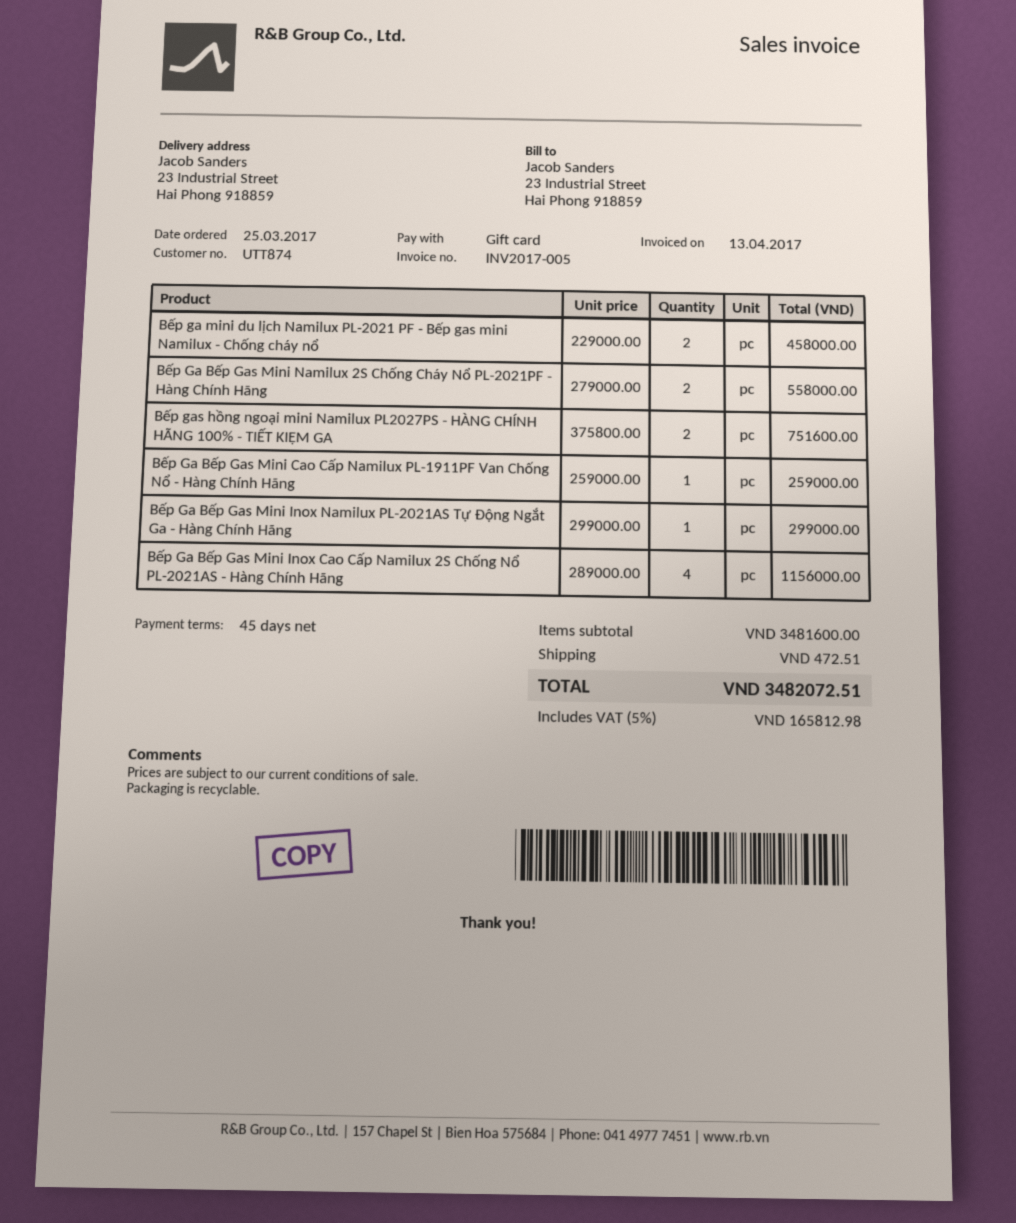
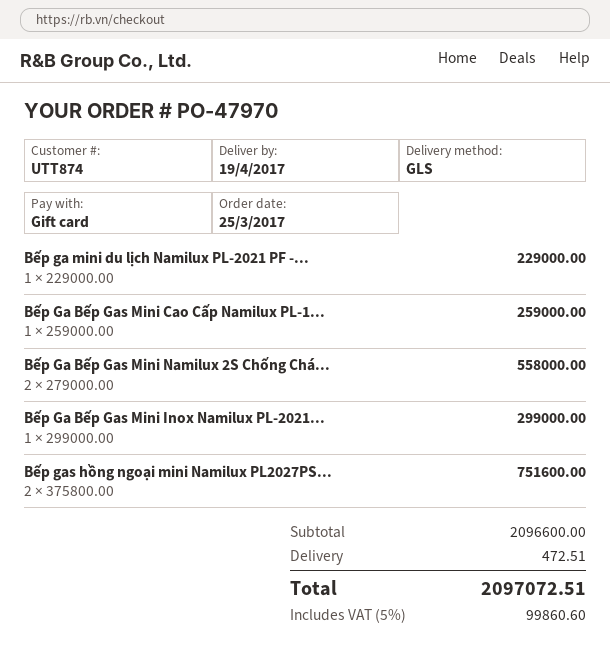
Bếp ga mini du lịch Namilux PL-2021 PF - Bếp gas mini Namilux - Chống cháy nổ: 2 x 229000.00 = 458000.00 -> 1 x 229000.00 = 229000.00
Bếp Ga Bếp Gas Mini Inox Cao Cấp Namilux 2S Chống Nổ PL-2021AS - Hàng Chính Hãng: 4 x 289000.00 = 1156000.00 -> none
subtotal: 3481600.00 -> 2096600.00
tax: 5% = 165812.98 -> 5% = 99860.60
total: 3482072.51 -> 2097072.51

